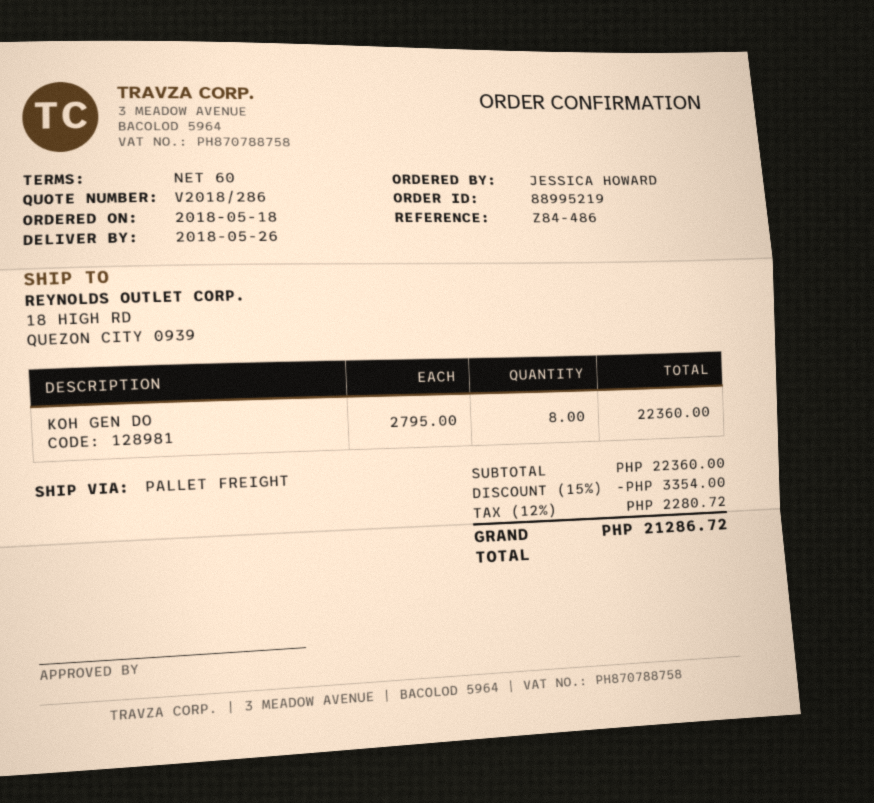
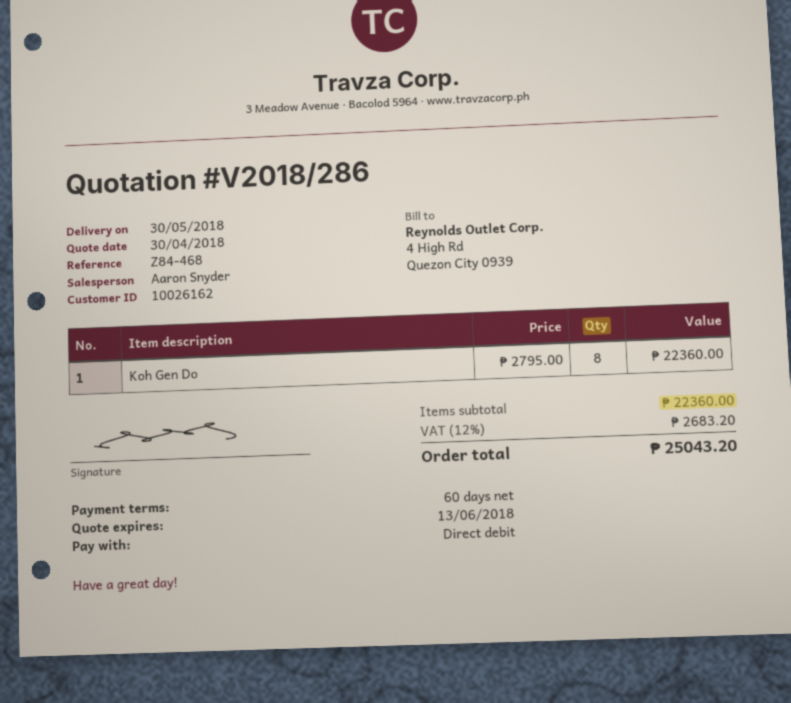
delivery date: 2018-05-26 -> 2018-05-30
reference: Z84-486 -> Z84-468
discount: 15% = 3354.00 -> none
tax: 12% = 2280.72 -> 12% = 2683.20
total: 21286.72 -> 25043.20

